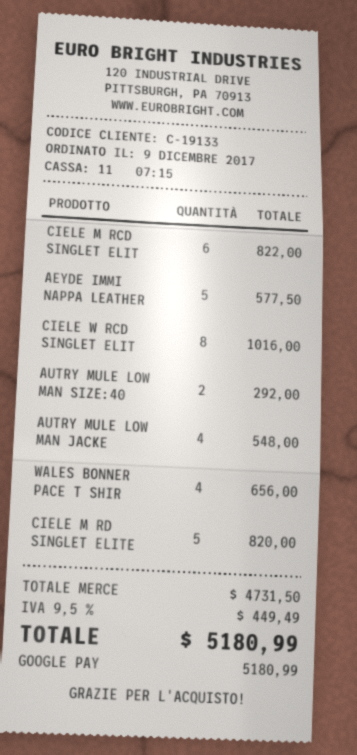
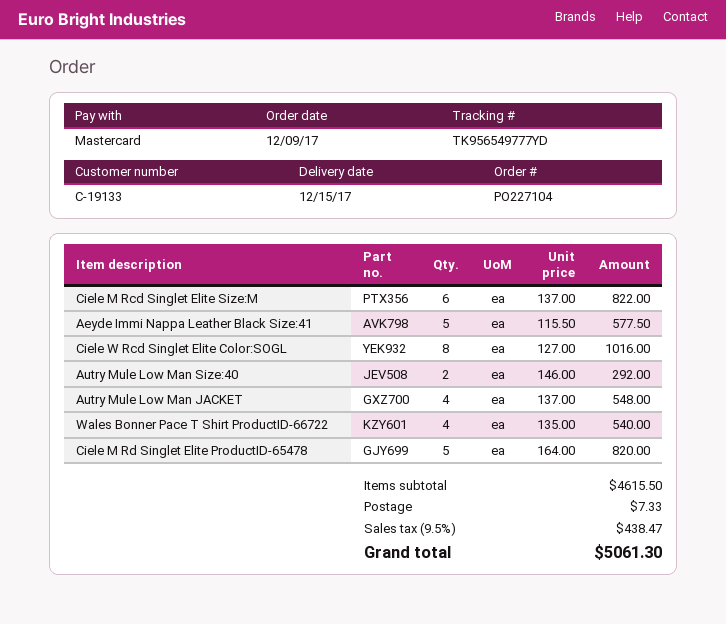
payment method: Google Pay -> Mastercard
WALES BONNER PACE T SHIR: 4 for 656.00 -> 4 for 540.00
subtotal: 4731.50 -> 4615.50
shipping: none -> 7.33
tax: 9.5% = 449.49 -> 9.5% = 438.47
total: 5180.99 -> 5061.30

